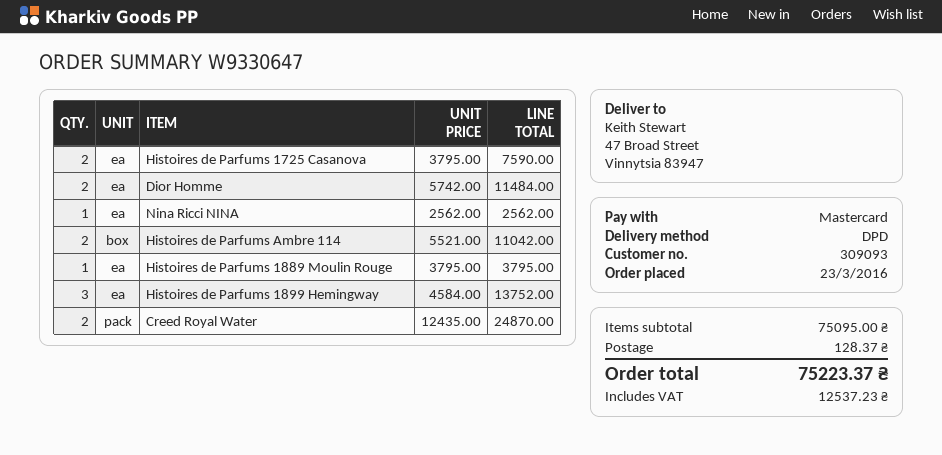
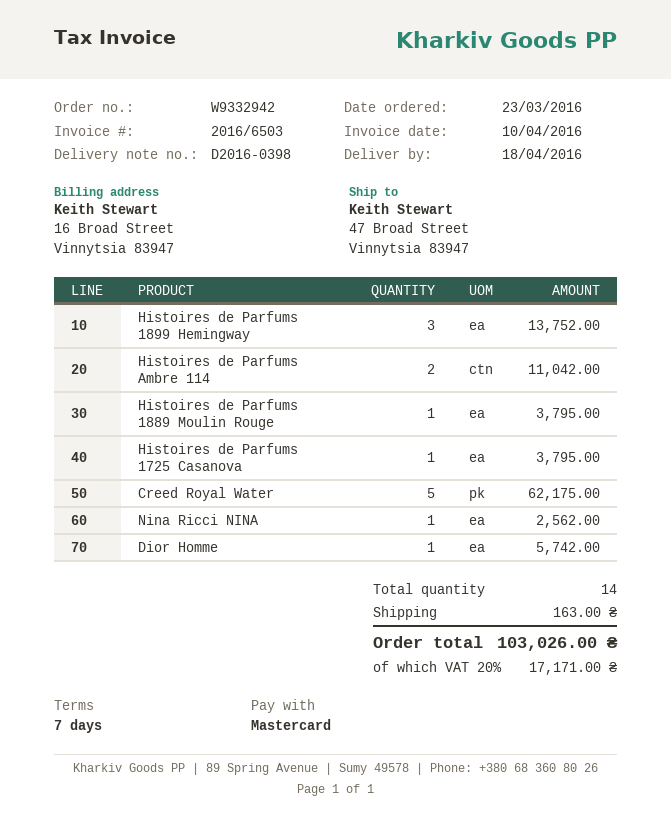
order number: W9330647 -> W9332942
Histoires de Parfums 1725 Casanova: 2 for 7590.00 -> 1 for 3795.00
Dior Homme: 2 for 11484.00 -> 1 for 5742.00
Creed Royal Water: 2 for 24870.00 -> 5 for 62175.00
shipping: 128.37 -> 163.00
tax: 12537.23 -> 17171.00
total: 75223.37 -> 103026.00

